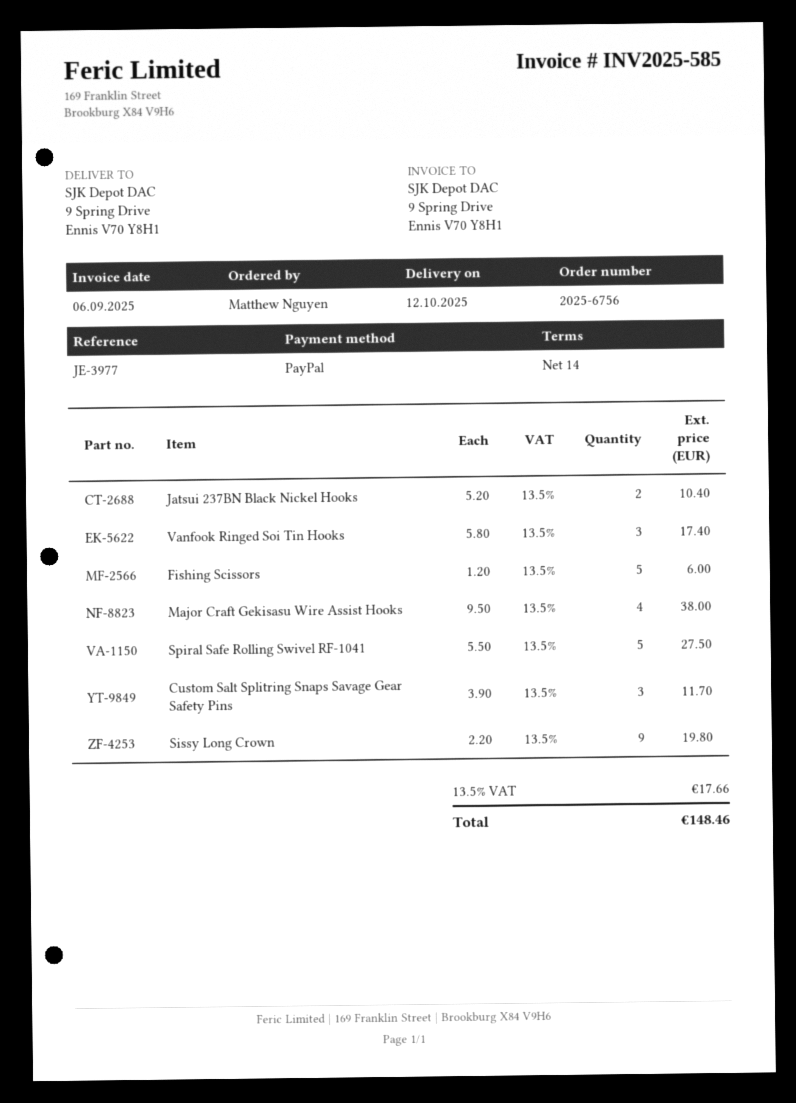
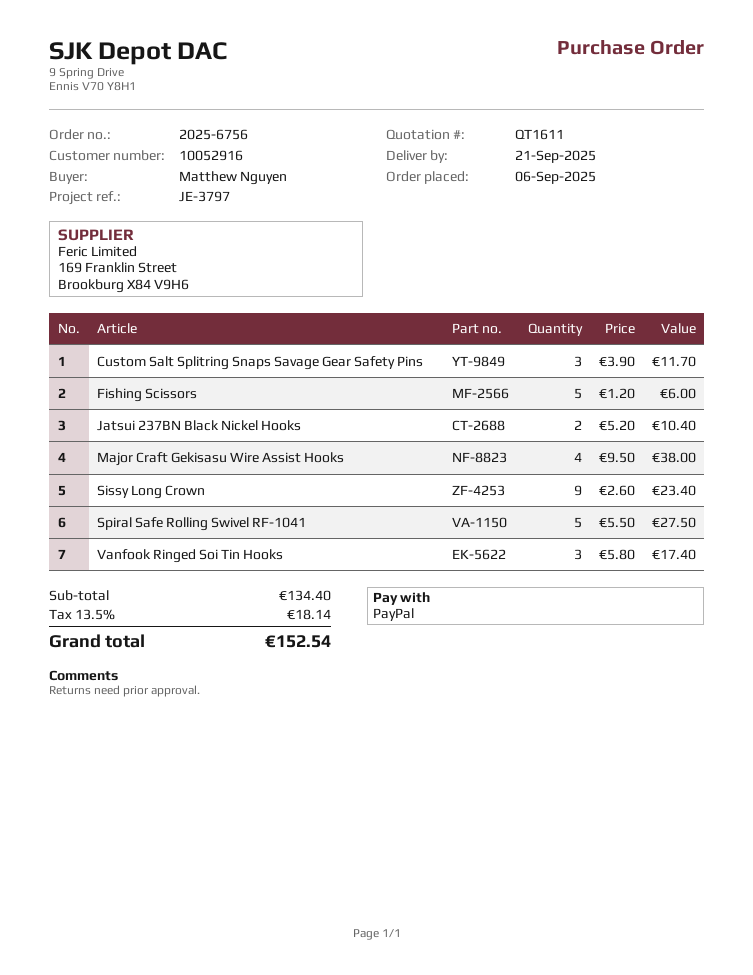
delivery date: 2025-10-12 -> 2025-09-21
reference: JE-3977 -> JE-3797
Sissy Long Crown: 9 x 2.20 = 19.80 -> 9 x 2.60 = 23.40
tax: 13.5% = 17.66 -> 13.5% = 18.14
total: 148.46 -> 152.54

